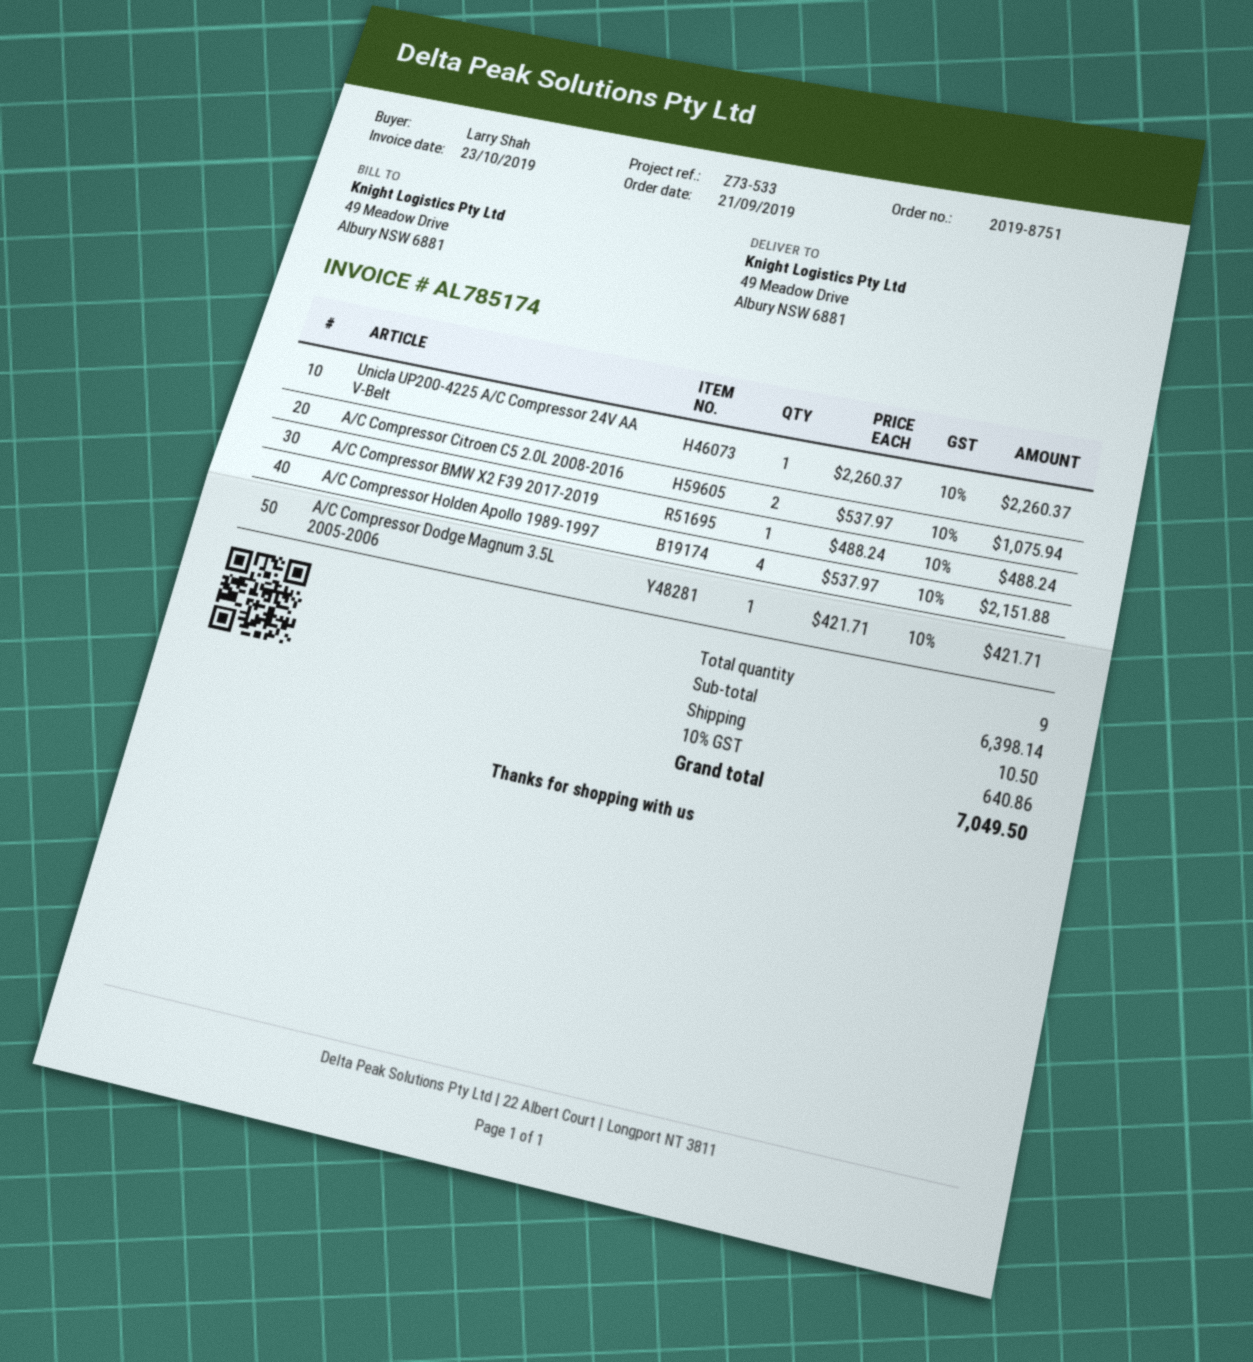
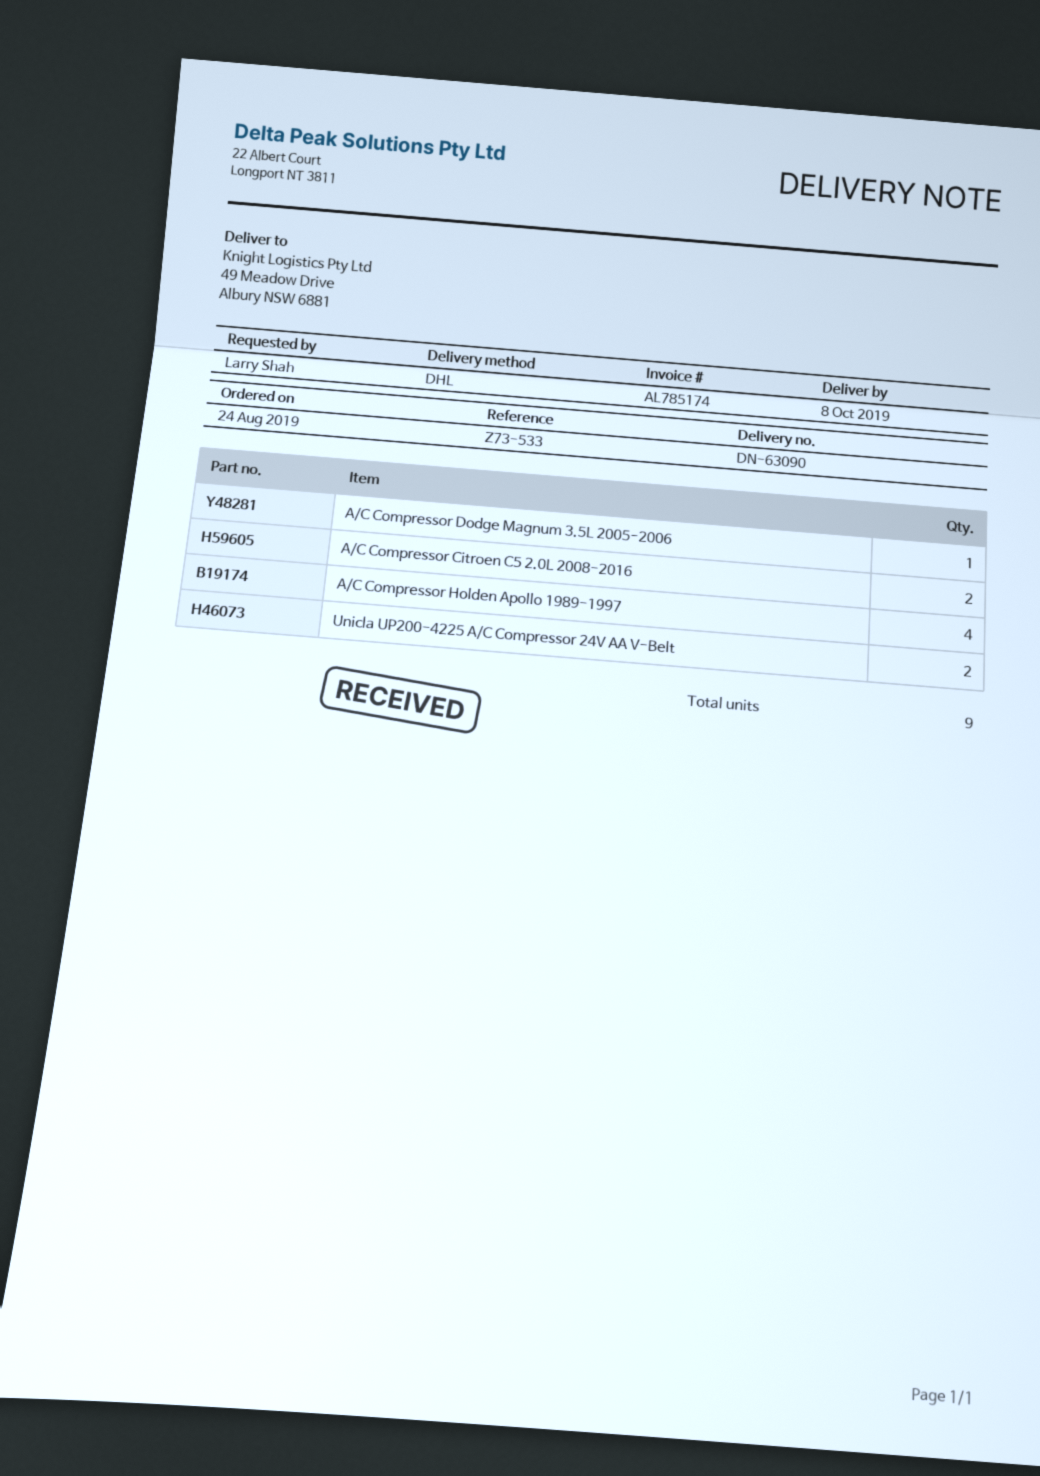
order date: 2019-09-21 -> 2019-08-24
Unicla UP200-4225 A/C Compressor 24V AA V-Belt: 1 -> 2
A/C Compressor BMW X2 F39 2017-2019: 1 -> none

